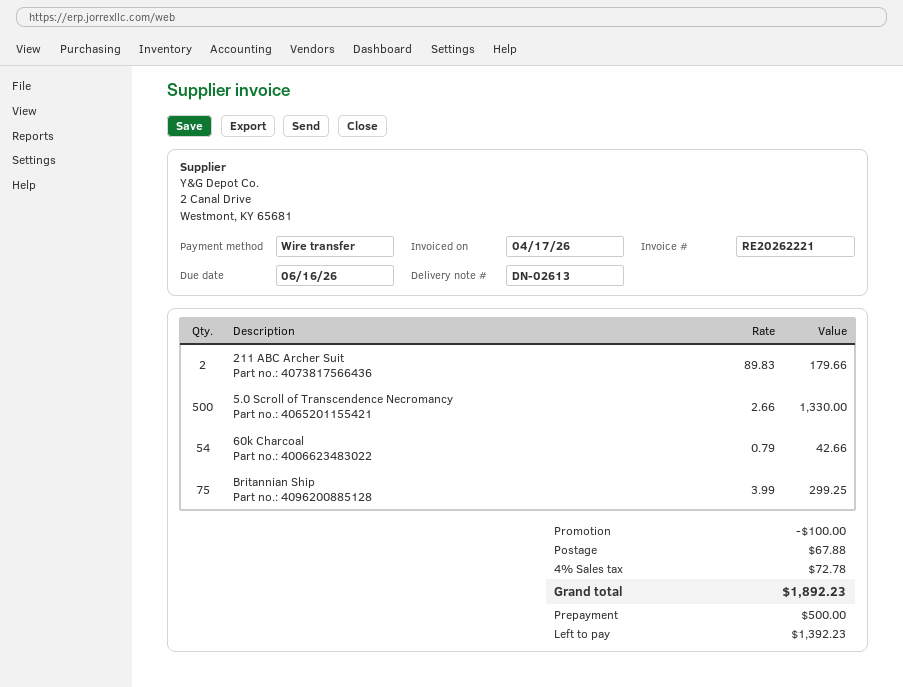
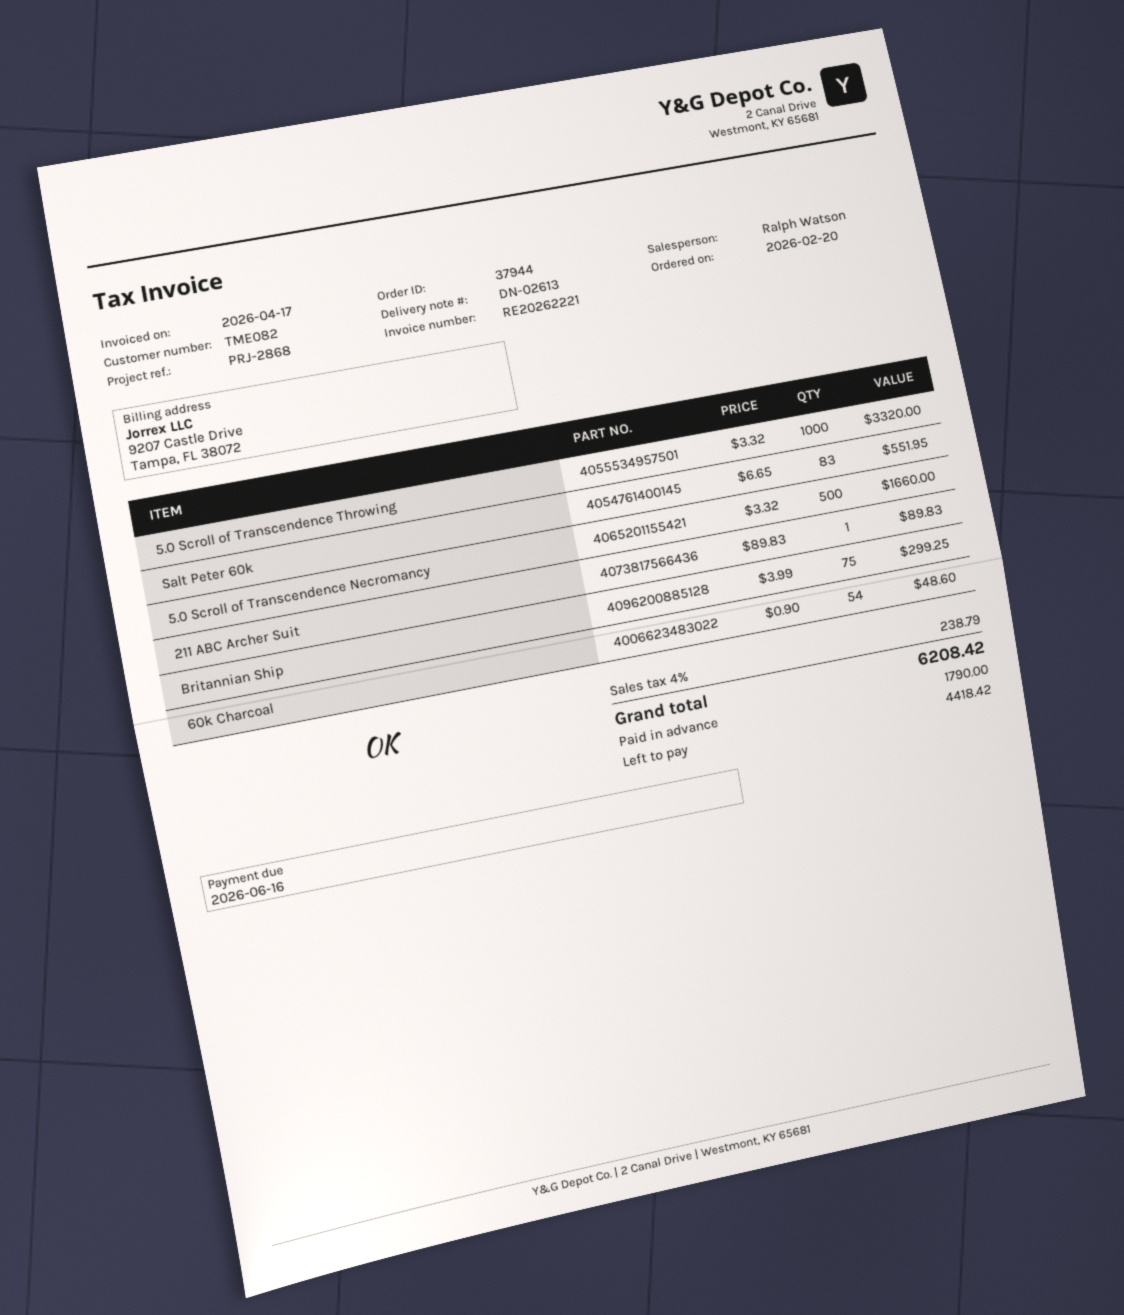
211 ABC Archer Suit: 2 x 89.83 = 179.66 -> 1 x 89.83 = 89.83
5.0 Scroll of Transcendence Necromancy: 500 x 2.66 = 1330.00 -> 500 x 3.32 = 1660.00
60k Charcoal: 54 x 0.79 = 42.66 -> 54 x 0.90 = 48.60
5.0 Scroll of Transcendence Throwing: none -> 1000 x 3.32 = 3320.00
Salt Peter 60k: none -> 83 x 6.65 = 551.95
discount: 100.00 -> none
shipping: 67.88 -> none
tax: 4% = 72.78 -> 4% = 238.79
total: 1892.23 -> 6208.42
deposit: 500.00 -> 1790.00
balance: 1392.23 -> 4418.42

